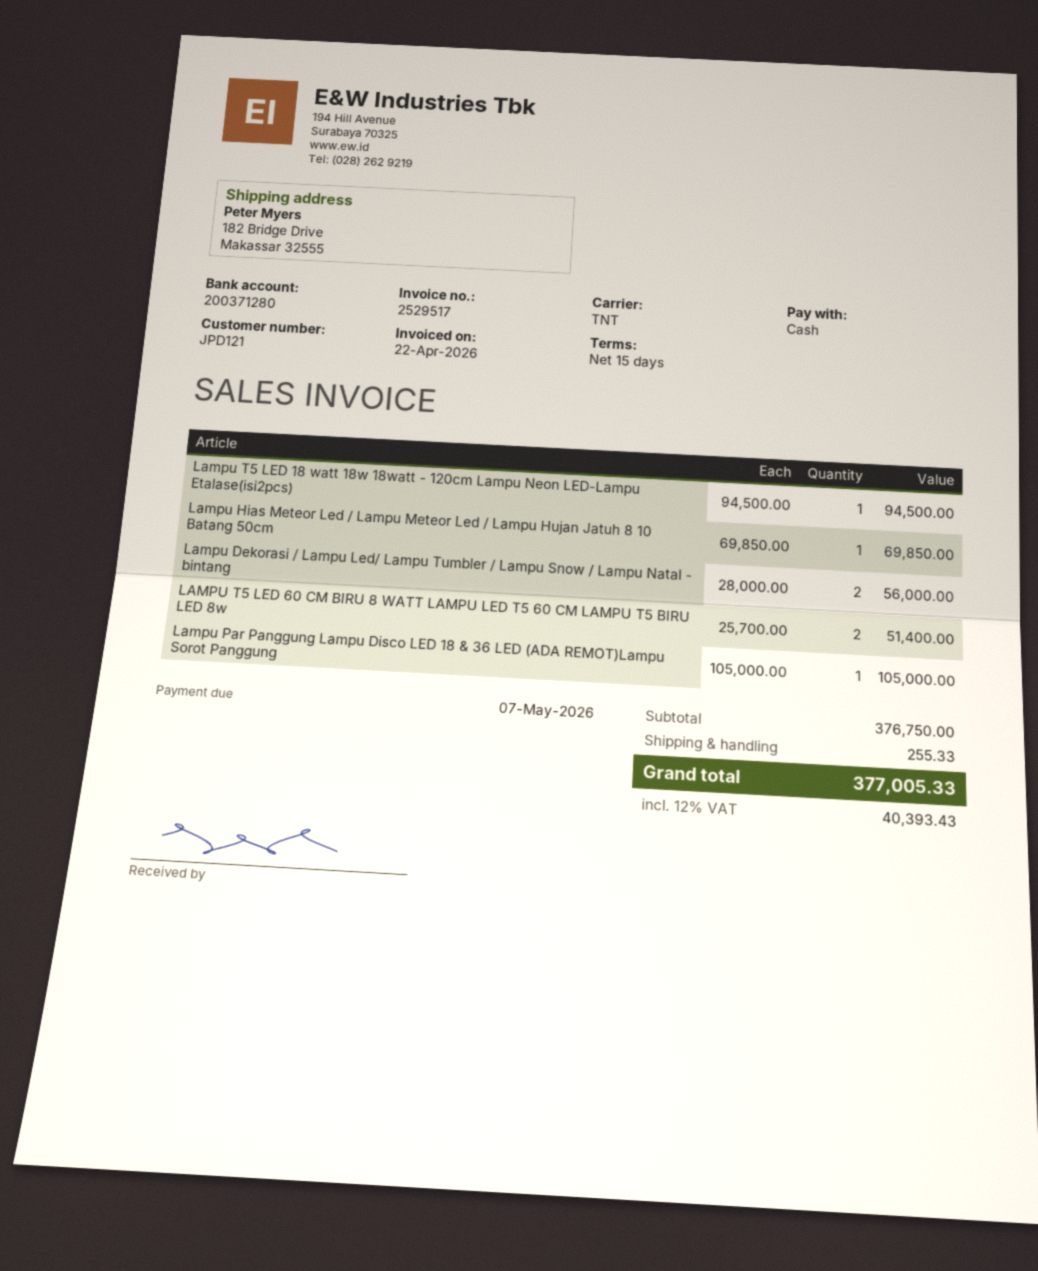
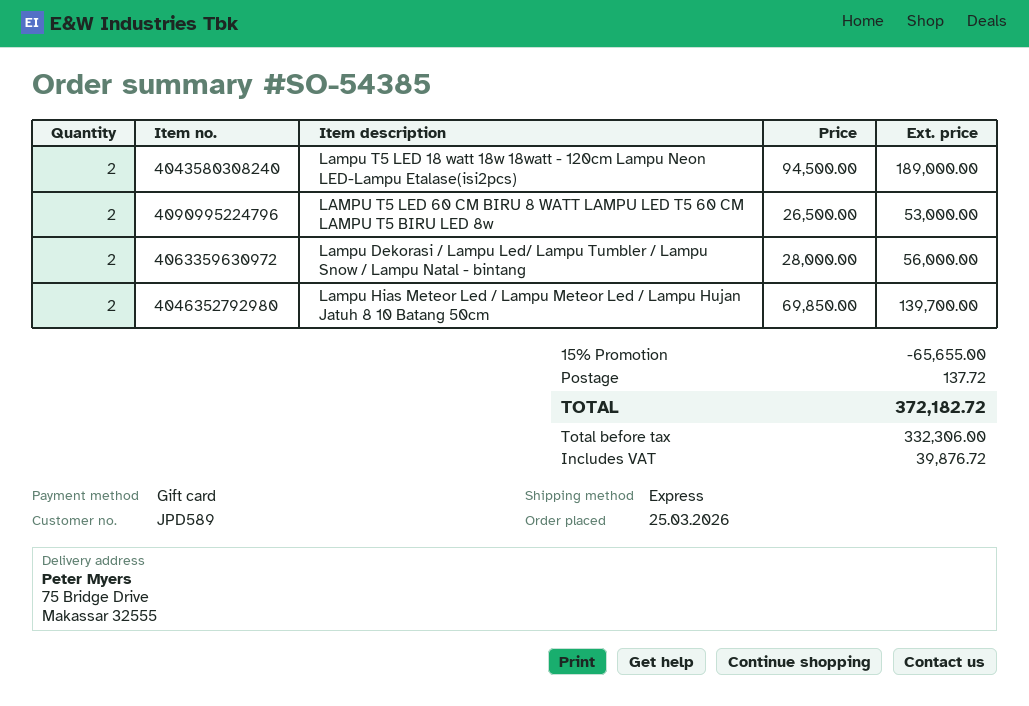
customer number: JPD121 -> JPD589
payment method: cash -> gift card
shipping method: TNT -> express
ship to: 182 Bridge Drive, Makassar 32555 -> 75 Bridge Drive, Makassar 32555
Lampu T5 LED 18 watt 18w 18watt - 120cm Lampu Neon LED-Lampu Etalase(isi2pcs): 1 x 94500.00 = 94500.00 -> 2 x 94500.00 = 189000.00
Lampu Hias Meteor Led / Lampu Meteor Led / Lampu Hujan Jatuh 8 10 Batang 50cm: 1 x 69850.00 = 69850.00 -> 2 x 69850.00 = 139700.00
LAMPU T5 LED 60 CM BIRU 8 WATT LAMPU LED T5 60 CM LAMPU T5 BIRU LED 8w: 2 x 25700.00 = 51400.00 -> 2 x 26500.00 = 53000.00
Lampu Par Panggung Lampu Disco LED 18 & 36 LED (ADA REMOT)Lampu Sorot Panggung: 1 x 105000.00 = 105000.00 -> none
discount: none -> 15% = 65655.00
shipping: 255.33 -> 137.72
tax: 40393.43 -> 39876.72
total: 377005.33 -> 372182.72

